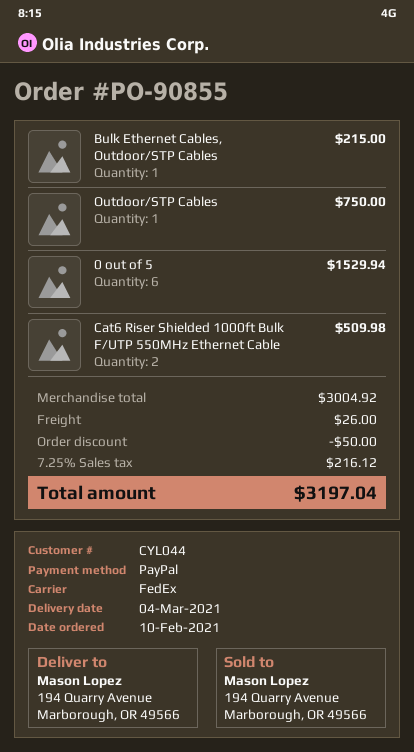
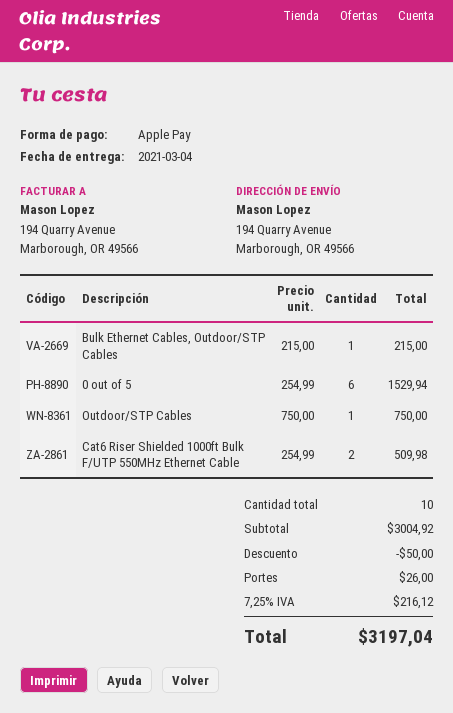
payment method: PayPal -> Apple Pay

